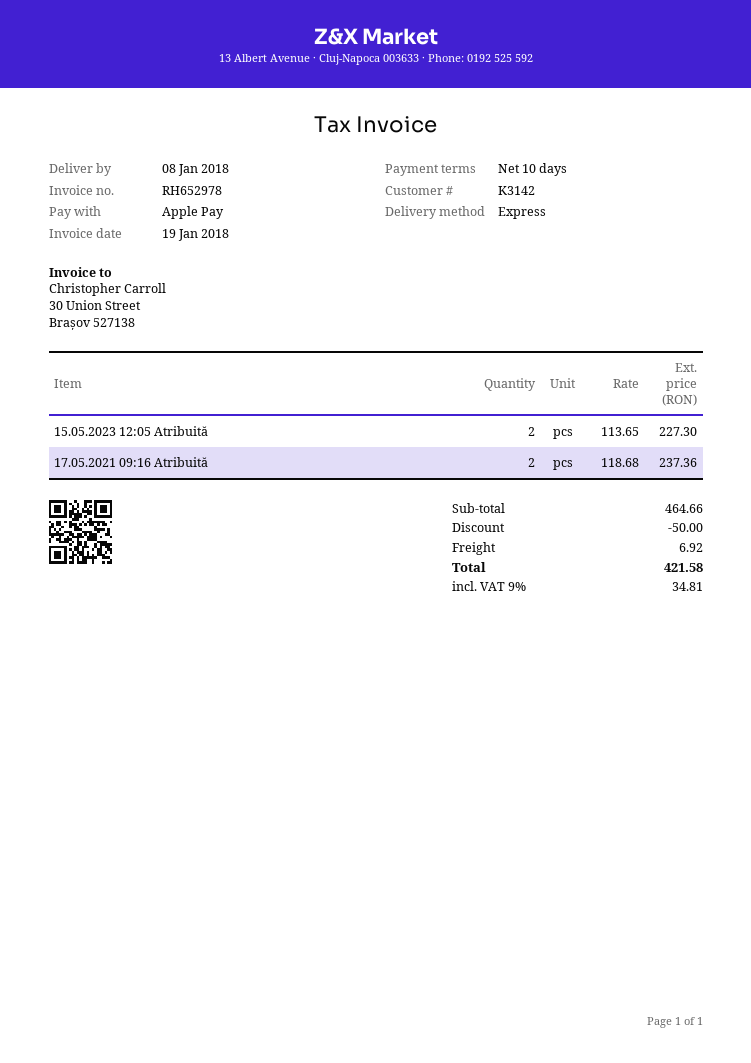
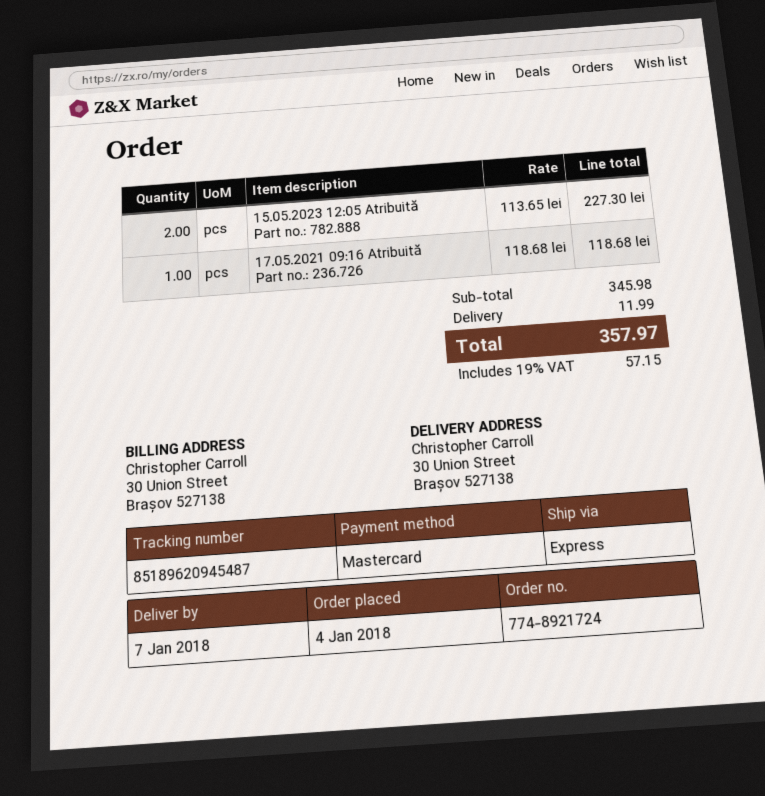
delivery date: 2018-01-08 -> 2018-01-07
payment method: Apple Pay -> Mastercard
17.05.2021 09:16 Atribuită: 2 x 118.68 = 237.36 -> 1 x 118.68 = 118.68
subtotal: 464.66 -> 345.98
discount: 50.00 -> none
shipping: 6.92 -> 11.99
tax: 9% = 34.81 -> 19% = 57.15
total: 421.58 -> 357.97

